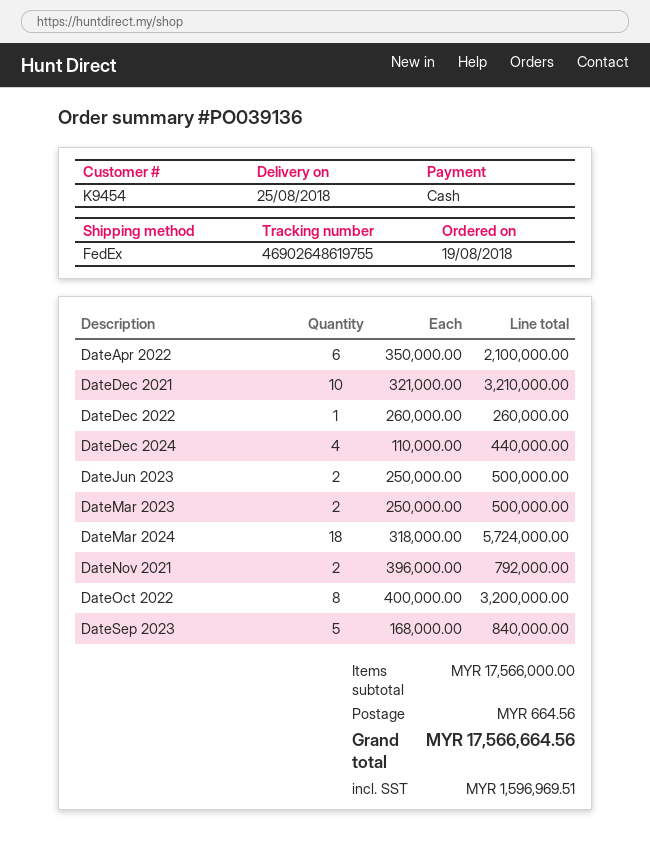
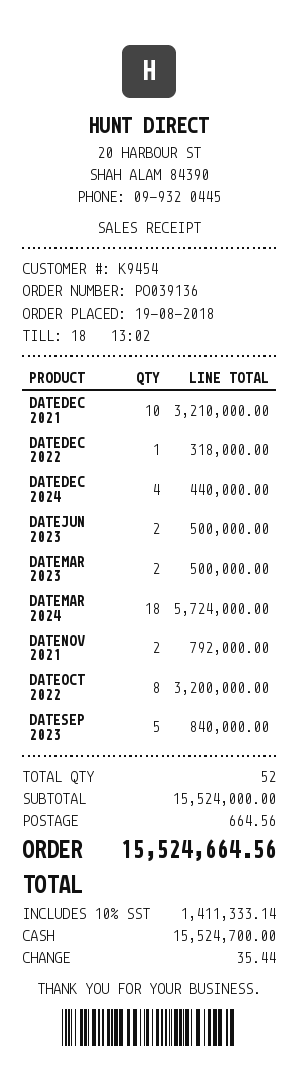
DateApr 2022: 6 for 2100000.00 -> none
DateDec 2022: 1 for 260000.00 -> 1 for 318000.00
subtotal: 17566000.00 -> 15524000.00
tax: 1596969.51 -> 1411333.14
total: 17566664.56 -> 15524664.56

